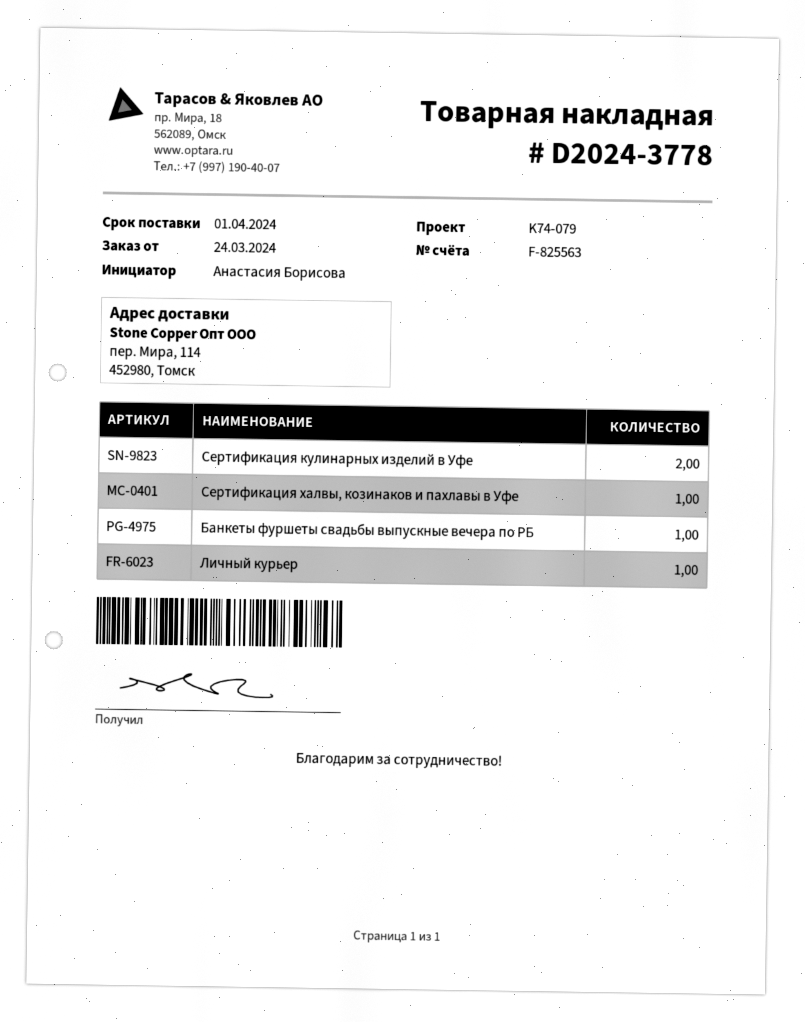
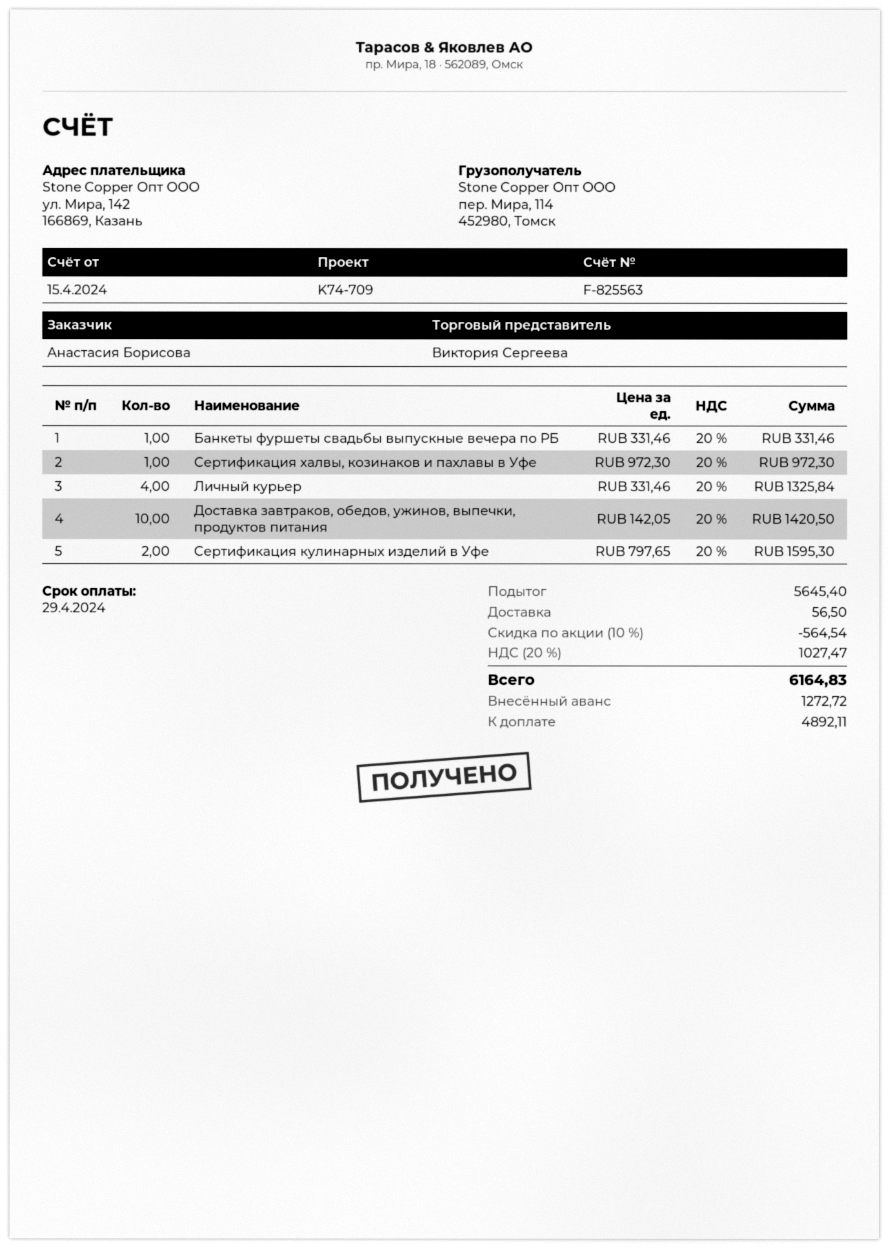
reference: K74-079 -> K74-709
Личный курьер: 1 -> 4
Доставка завтраков, обедов, ужинов, выпечки, продуктов питания: none -> 10

